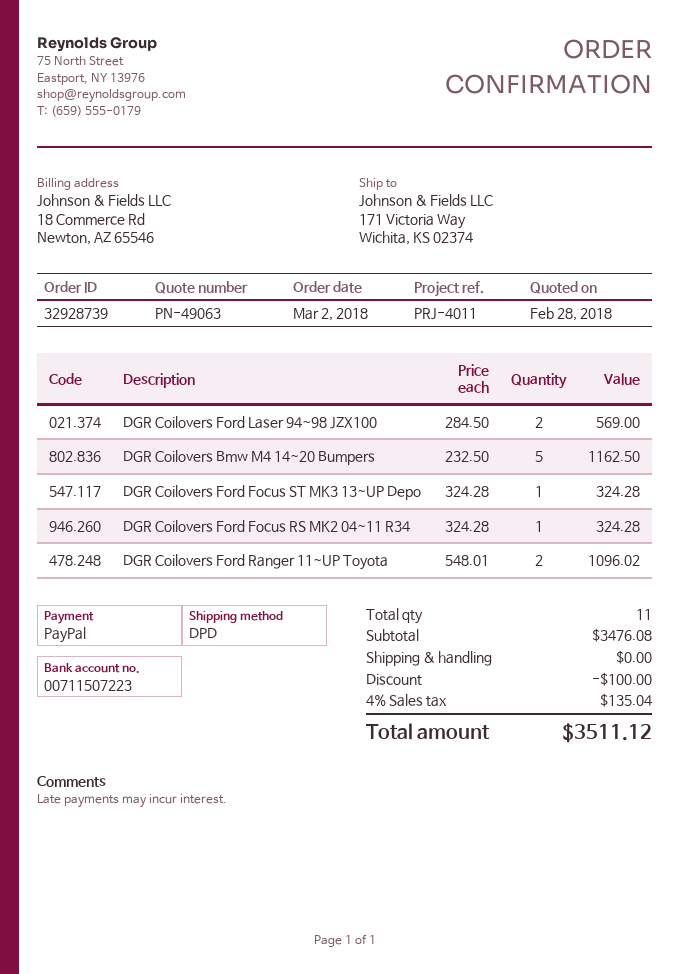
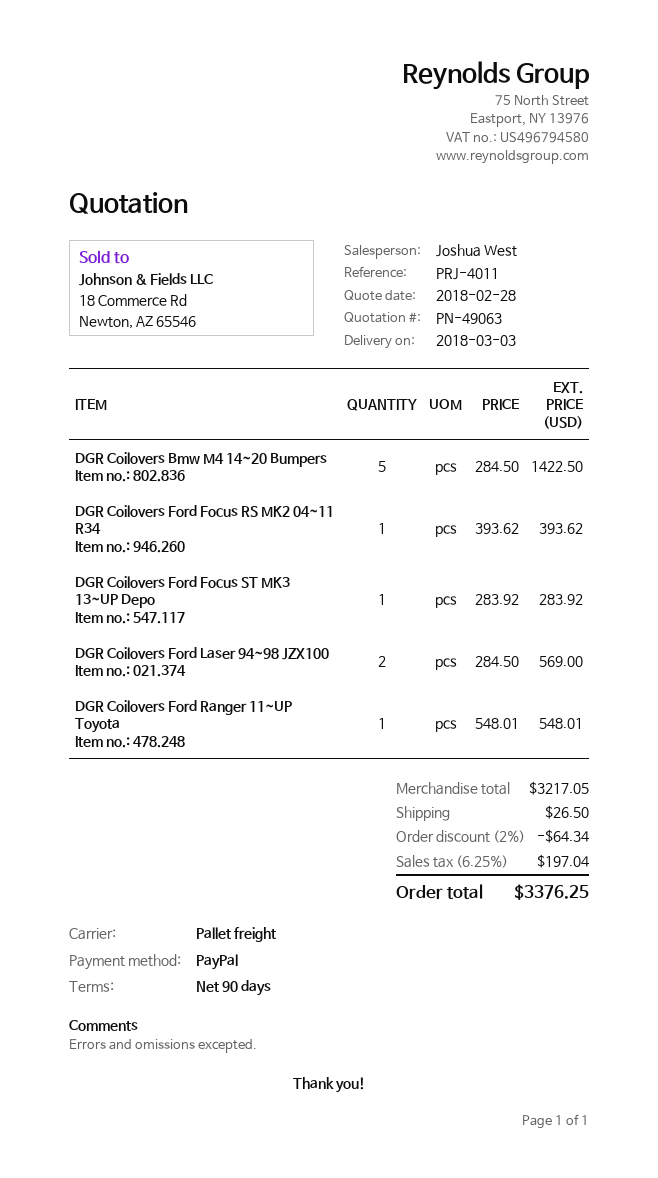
shipping method: DPD -> pallet freight
DGR Coilovers Bmw M4 14~20 Bumpers: 5 x 232.50 = 1162.50 -> 5 x 284.50 = 1422.50
DGR Coilovers Ford Focus ST MK3 13~UP Depo: 1 x 324.28 = 324.28 -> 1 x 283.92 = 283.92
DGR Coilovers Ford Focus RS MK2 04~11 R34: 1 x 324.28 = 324.28 -> 1 x 393.62 = 393.62
DGR Coilovers Ford Ranger 11~UP Toyota: 2 x 548.01 = 1096.02 -> 1 x 548.01 = 548.01
subtotal: 3476.08 -> 3217.05
discount: 100.00 -> 64.34
shipping: 0.00 -> 26.50
tax: 4% = 135.04 -> 6.25% = 197.04
total: 3511.12 -> 3376.25

